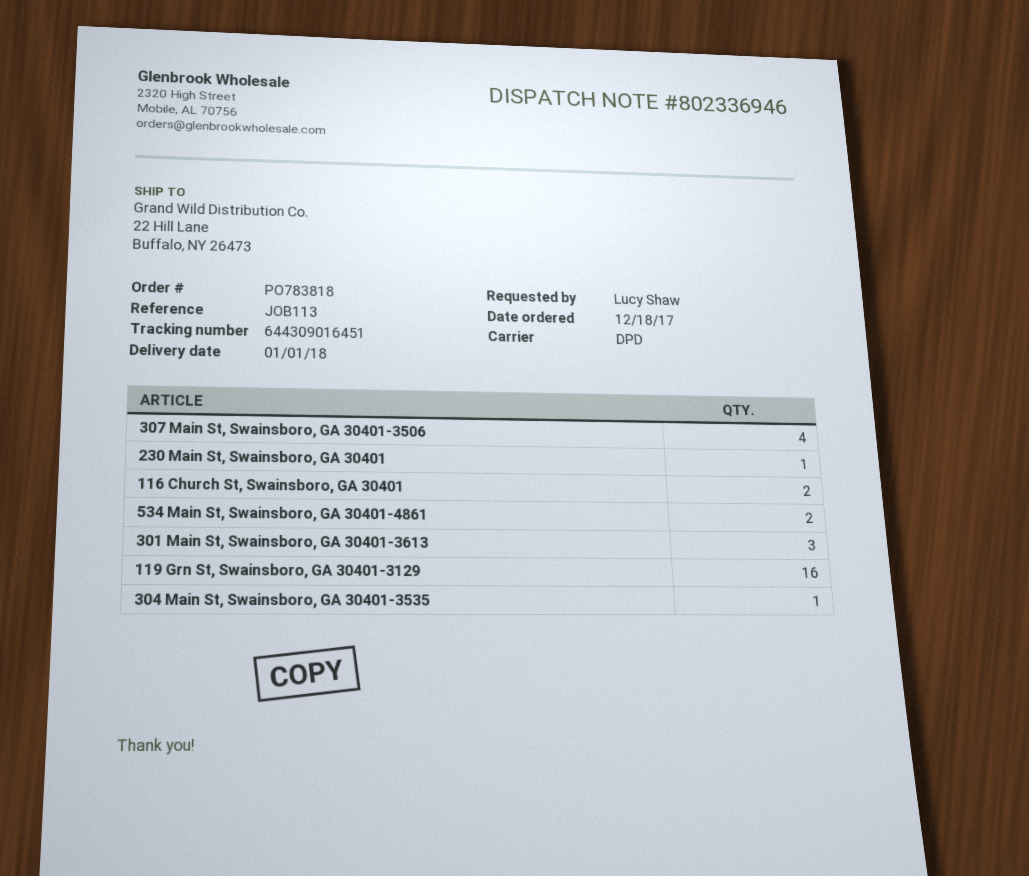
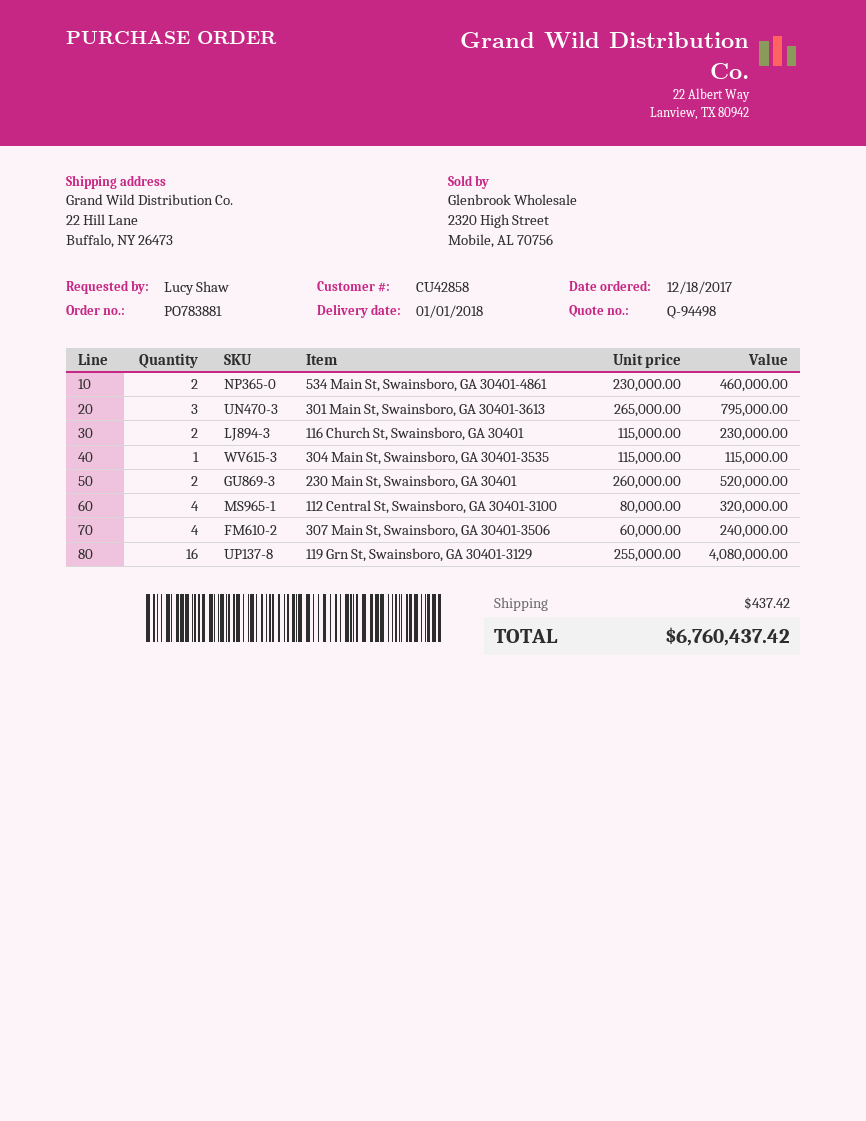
order number: PO783818 -> PO783881
230 Main St, Swainsboro, GA 30401: 1 -> 2
112 Central St, Swainsboro, GA 30401-3100: none -> 4

